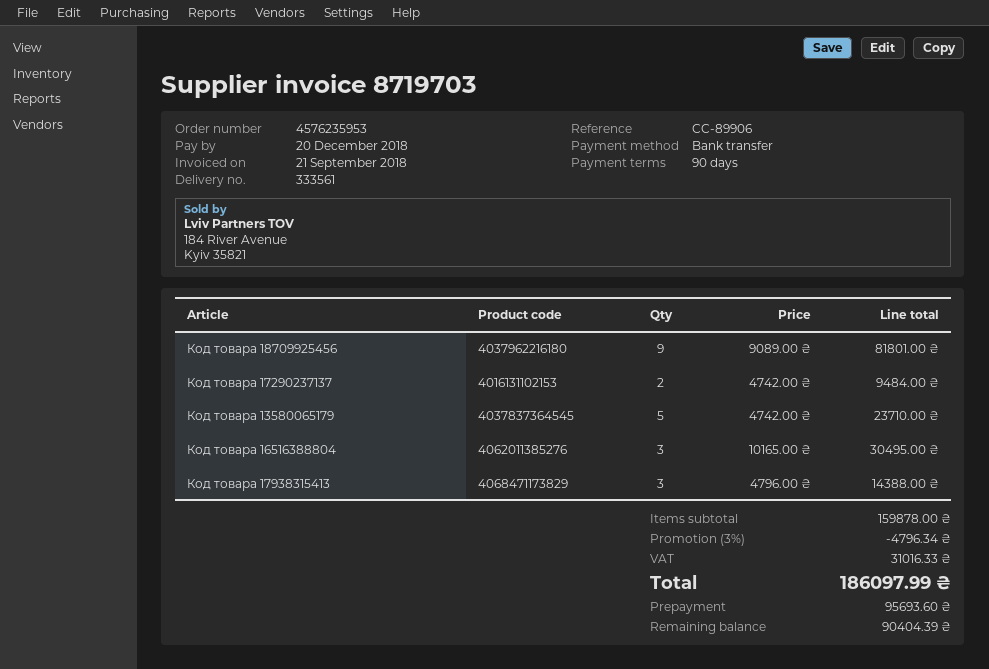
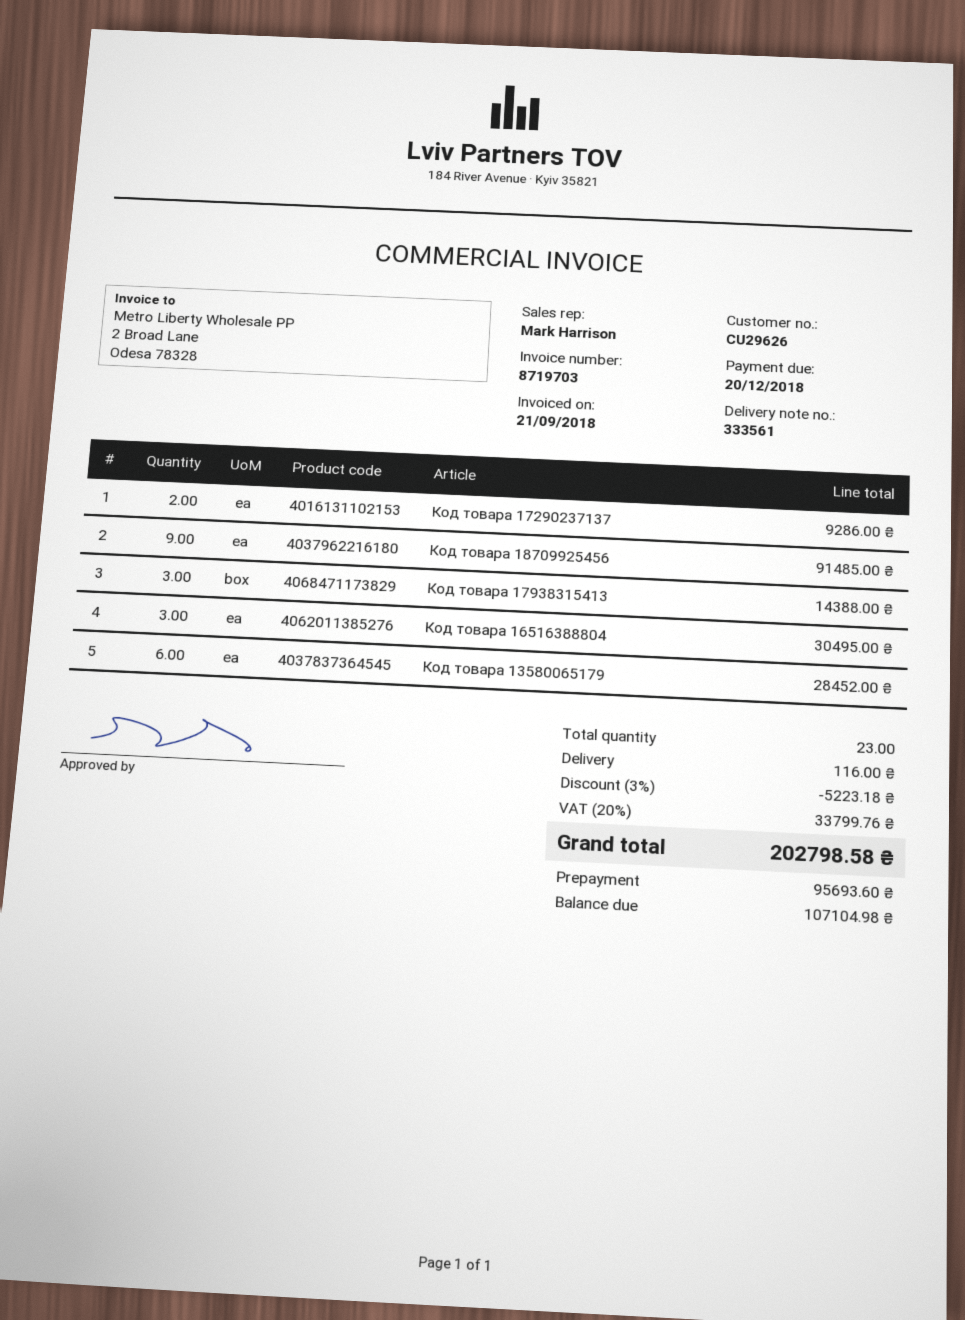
Код товара 18709925456: 9 for 81801.00 -> 9 for 91485.00
Код товара 17290237137: 2 for 9484.00 -> 2 for 9286.00
Код товара 13580065179: 5 for 23710.00 -> 6 for 28452.00
discount: 3% = 4796.34 -> 3% = 5223.18
shipping: none -> 116.00
tax: 31016.33 -> 33799.76
total: 186097.99 -> 202798.58
balance: 90404.39 -> 107104.98

